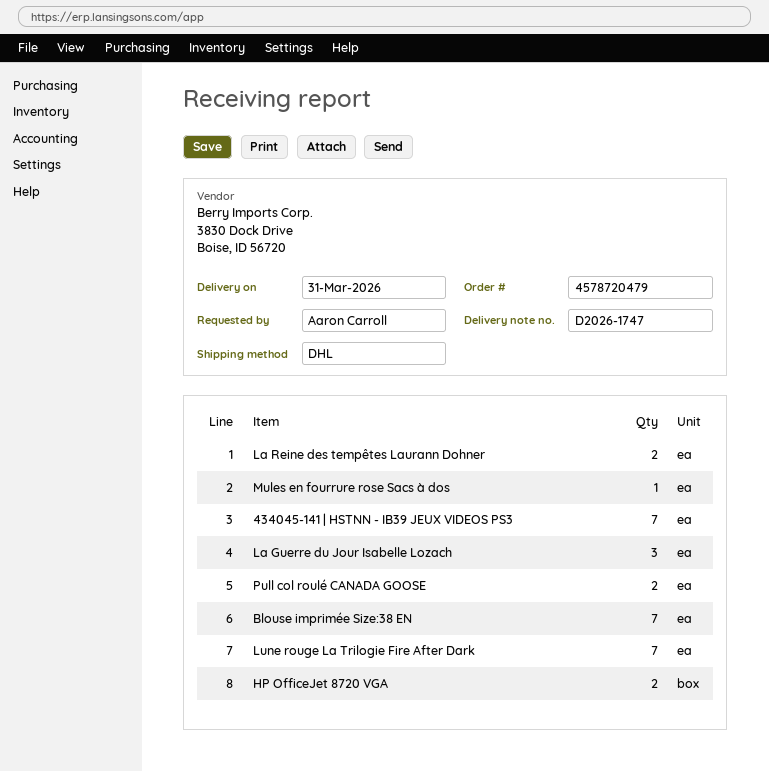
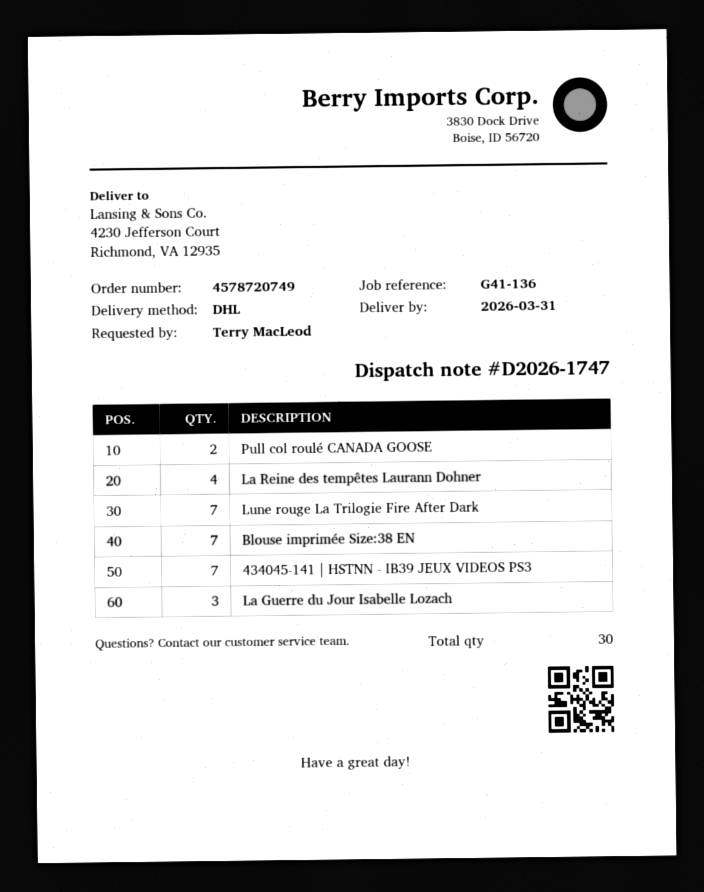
order number: 4578720479 -> 4578720749
ordered by: Aaron Carroll -> Terry MacLeod
La Reine des tempêtes Laurann Dohner: 2 -> 4
Mules en fourrure rose Sacs à dos: 1 -> none
HP OfficeJet 8720 VGA: 2 -> none

